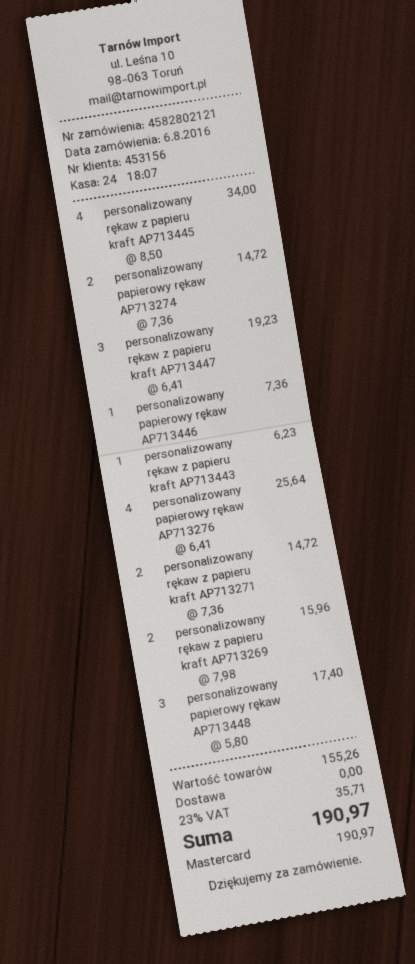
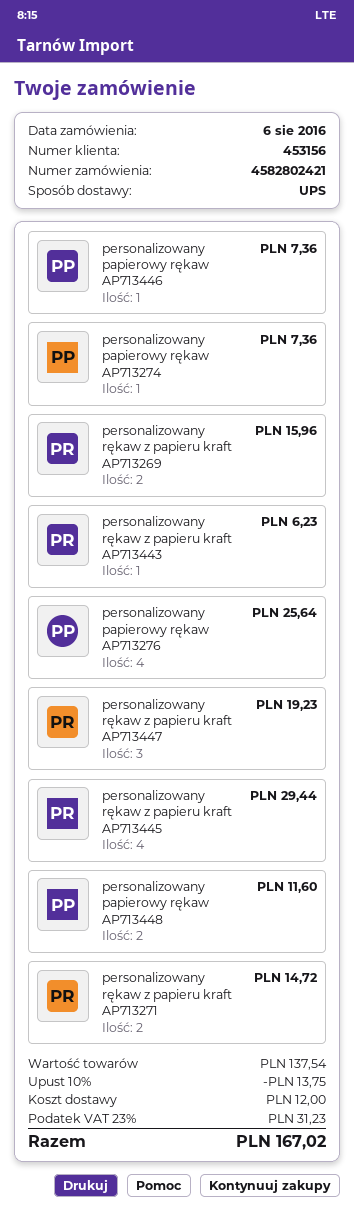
order number: 4582802121 -> 4582802421
personalizowany rękaw z papieru kraft AP713445: 4 for 34.00 -> 4 for 29.44
personalizowany papierowy rękaw AP713274: 2 for 14.72 -> 1 for 7.36
personalizowany papierowy rękaw AP713448: 3 for 17.40 -> 2 for 11.60
subtotal: 155.26 -> 137.54
discount: none -> 10% = 13.75
shipping: 0.00 -> 12.00
tax: 23% = 35.71 -> 23% = 31.23
total: 190.97 -> 167.02

